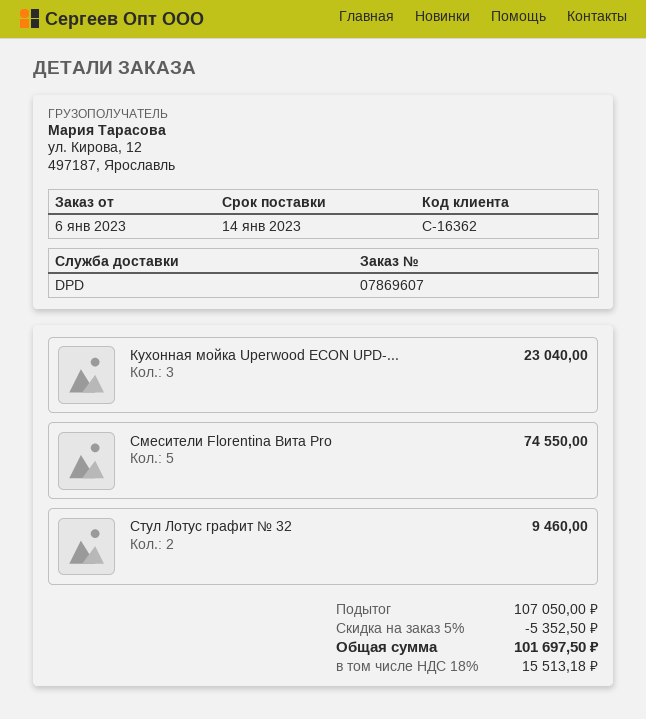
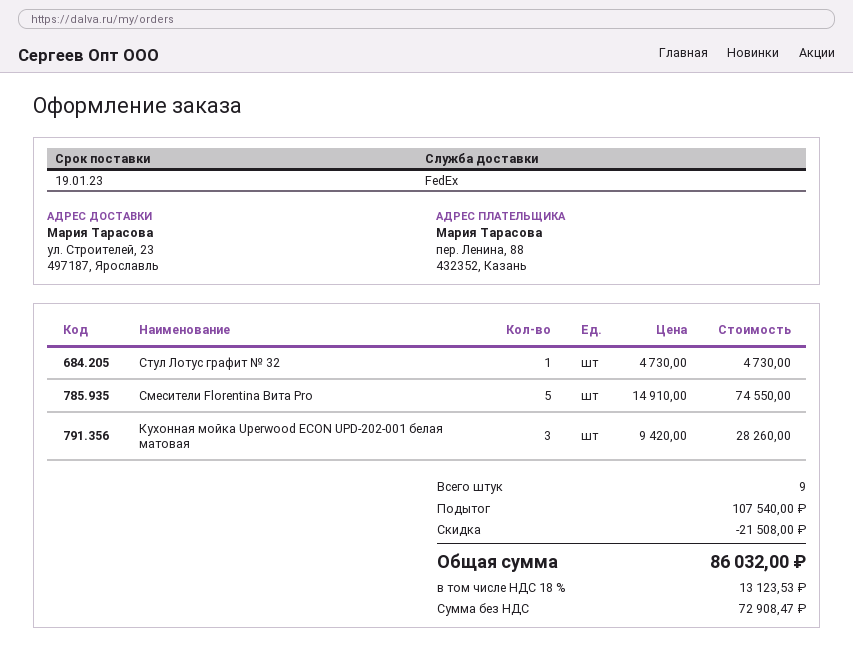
delivery date: 2023-01-14 -> 2023-01-19
shipping method: DPD -> FedEx
ship to: ул. Кирова, 12, 497187, Ярославль -> ул. Строителей, 23, 497187, Ярославль
Кухонная мойка Uperwood ECON UPD-...: 3 for 23040.00 -> 3 for 28260.00
Стул Лотус графит № 32: 2 for 9460.00 -> 1 for 4730.00
subtotal: 107050.00 -> 107540.00
discount: 5352.50 -> 21508.00
tax: 18% = 15513.18 -> 18% = 13123.53
total: 101697.50 -> 86032.00

